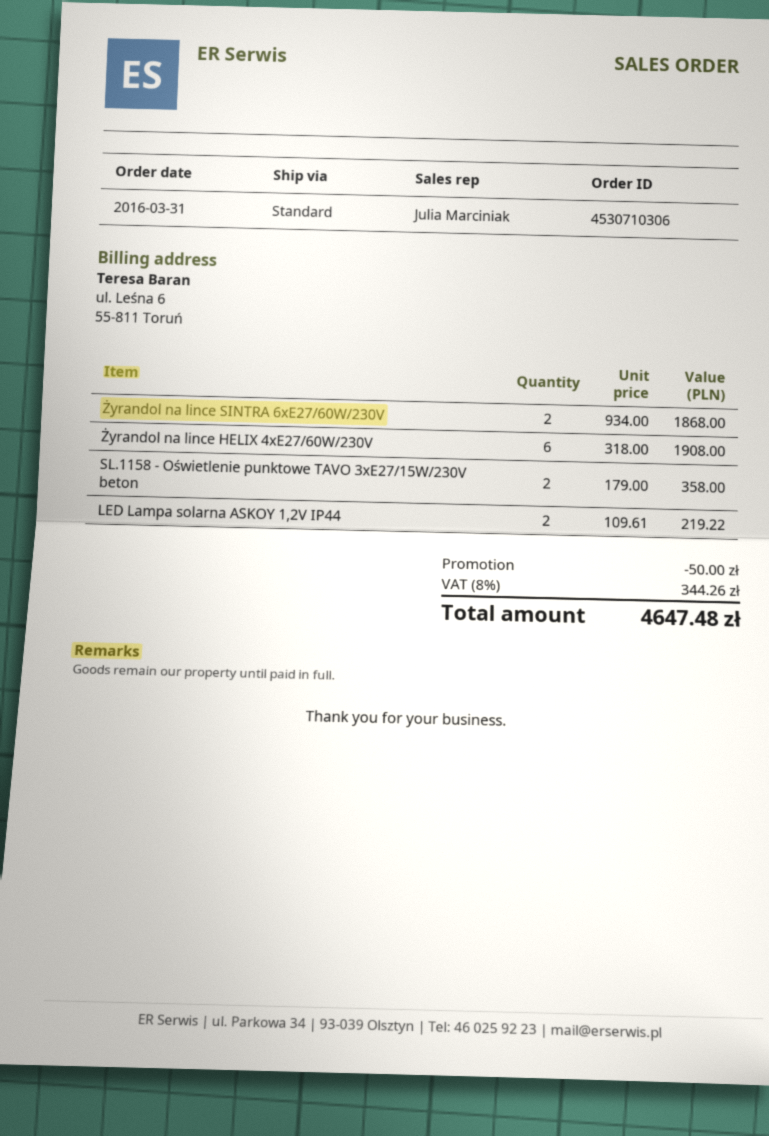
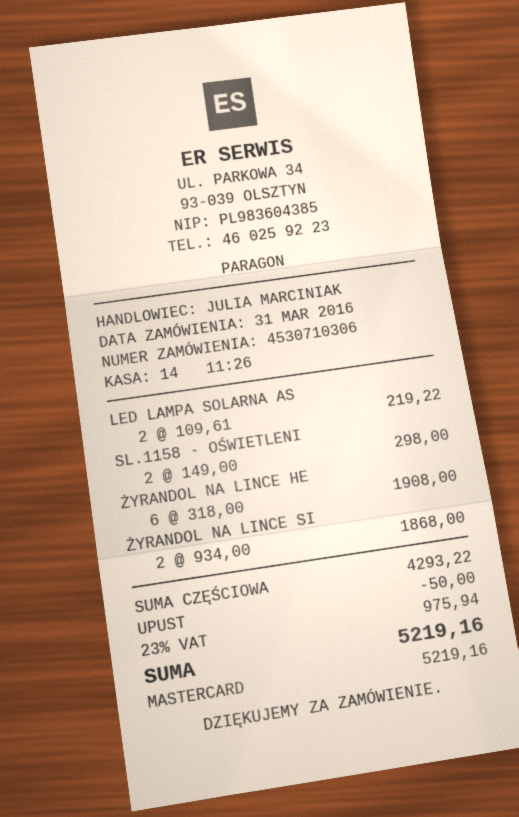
SL.1158 - Oświetlenie punktowe TAVO 3xE27/15W/230V beton: 2 x 179.00 = 358.00 -> 2 x 149.00 = 298.00
tax: 8% = 344.26 -> 23% = 975.94
total: 4647.48 -> 5219.16

